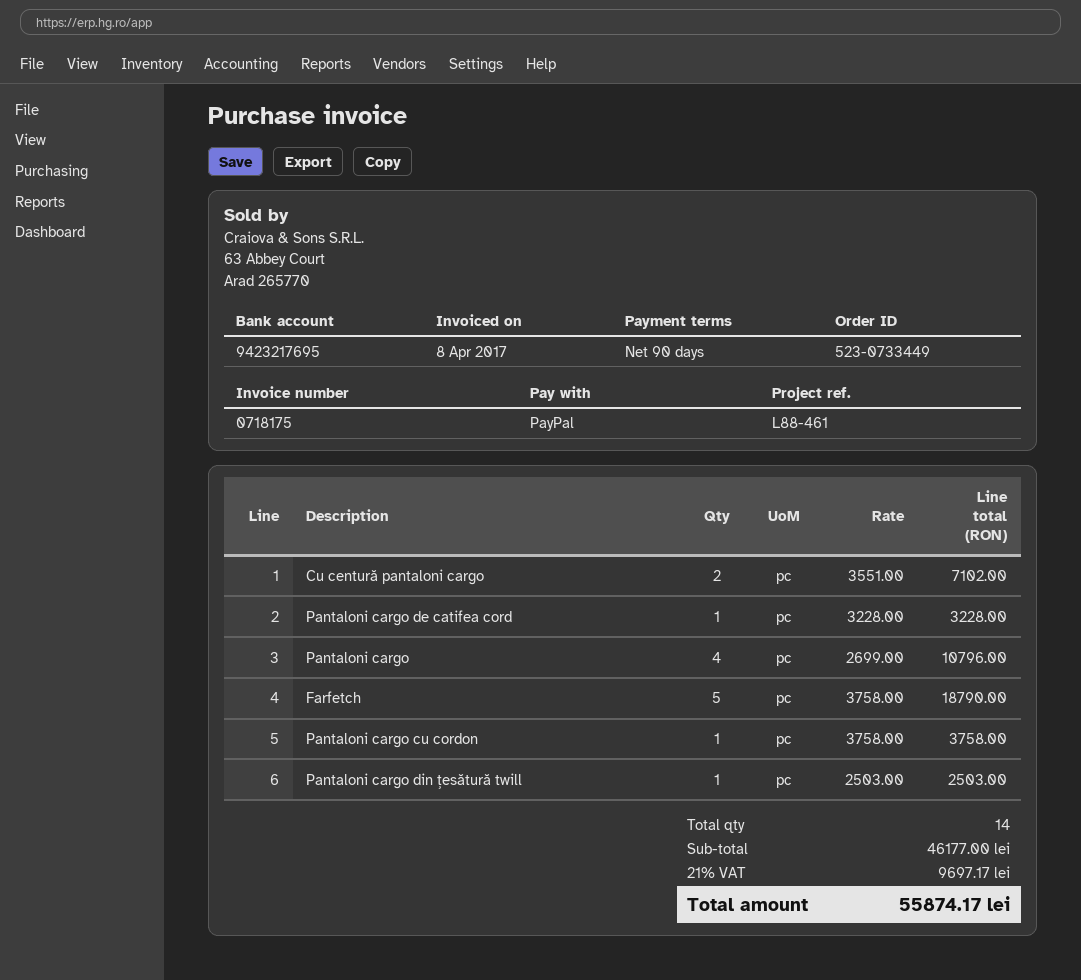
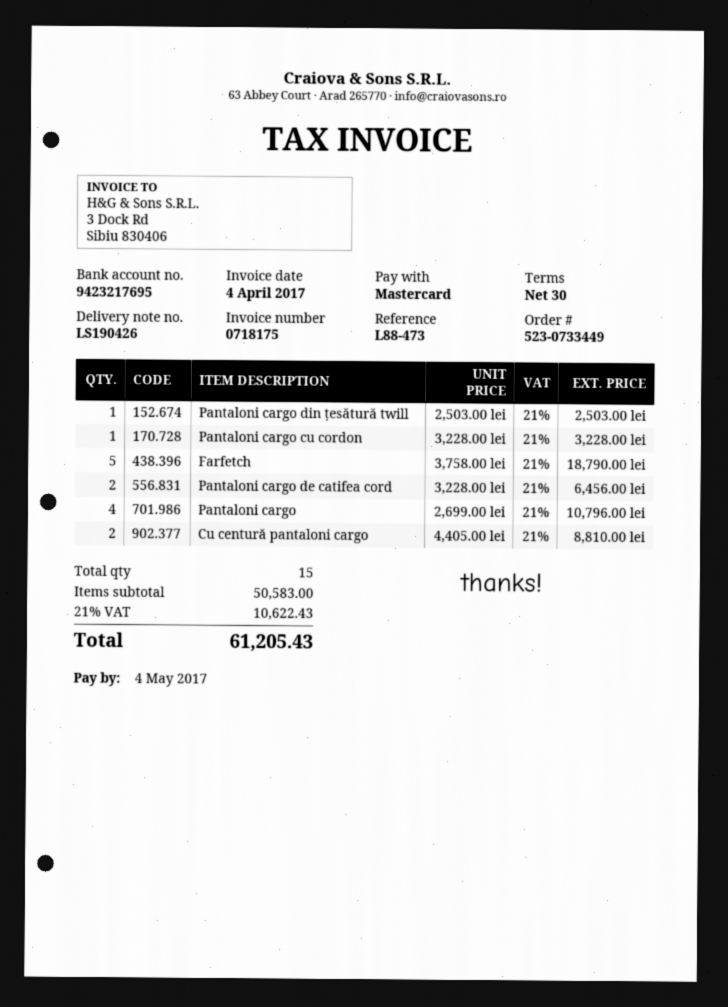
invoice date: 2017-04-08 -> 2017-04-04
payment terms: 90 days -> 30 days
reference: L88-461 -> L88-473
payment method: PayPal -> Mastercard
Cu centură pantaloni cargo: 2 x 3551.00 = 7102.00 -> 2 x 4405.00 = 8810.00
Pantaloni cargo de catifea cord: 1 x 3228.00 = 3228.00 -> 2 x 3228.00 = 6456.00
Pantaloni cargo cu cordon: 1 x 3758.00 = 3758.00 -> 1 x 3228.00 = 3228.00
total quantity: 14 -> 15
subtotal: 46177.00 -> 50583.00
tax: 21% = 9697.17 -> 21% = 10622.43
total: 55874.17 -> 61205.43

